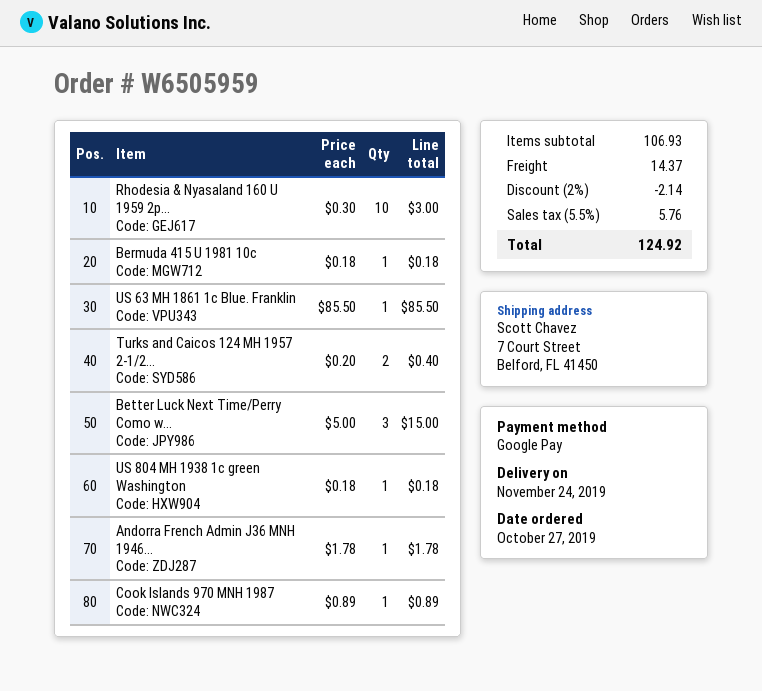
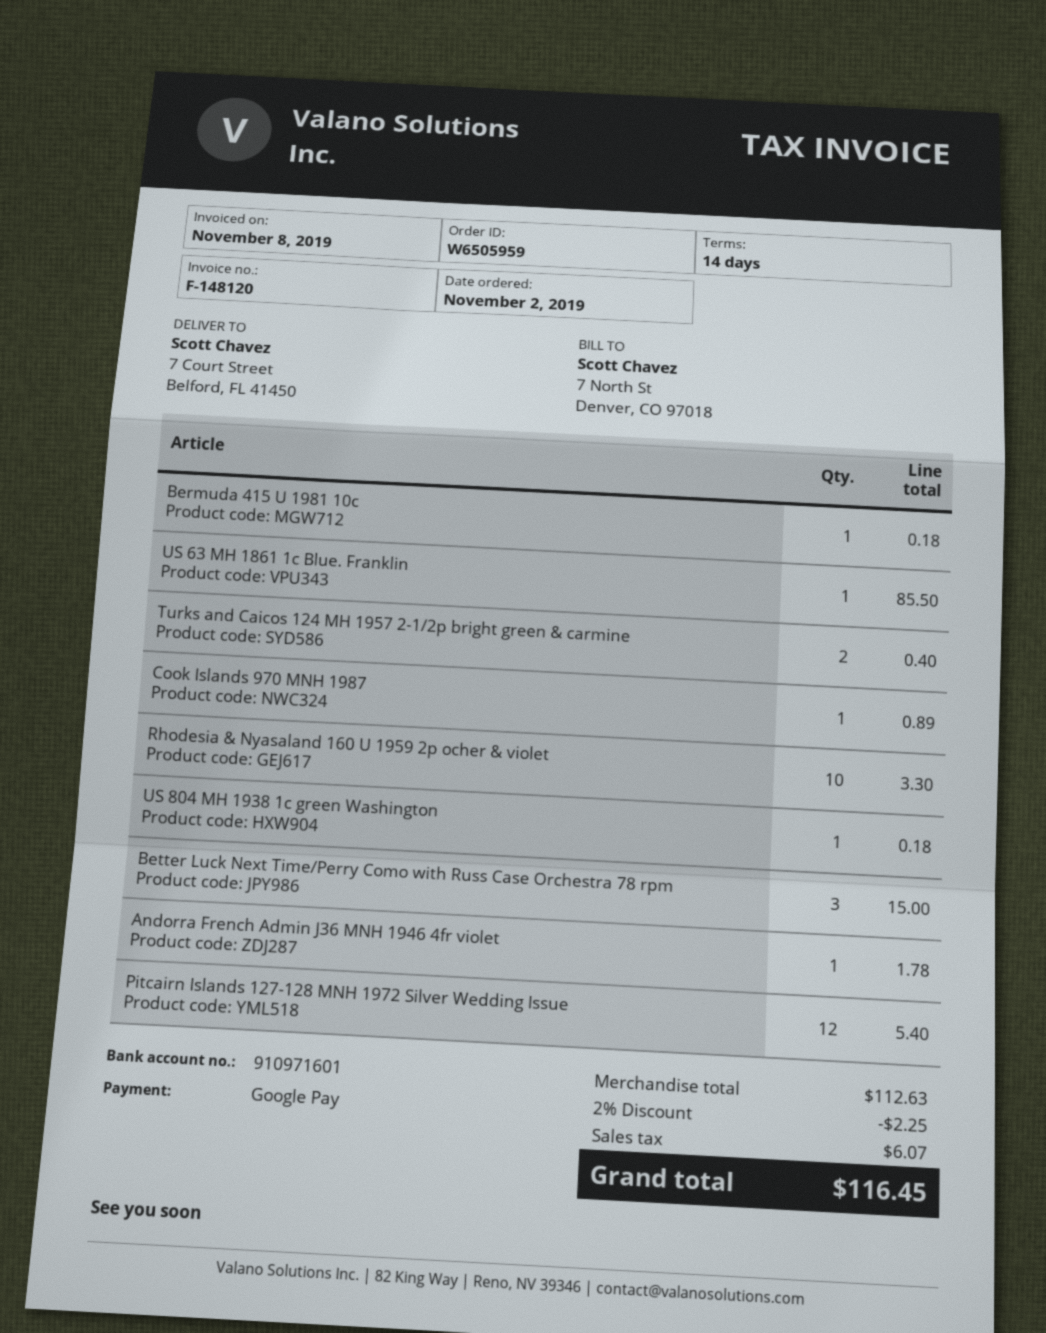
order date: 2019-10-27 -> 2019-11-02
Rhodesia & Nyasaland 160 U 1959 2p...: 10 for 3.00 -> 10 for 3.30
Pitcairn Islands 127-128 MNH 1972 Silver Wedding Issue: none -> 12 for 5.40
subtotal: 106.93 -> 112.63
discount: 2% = 2.14 -> 2% = 2.25
shipping: 14.37 -> none
tax: 5.76 -> 6.07
total: 124.92 -> 116.45

